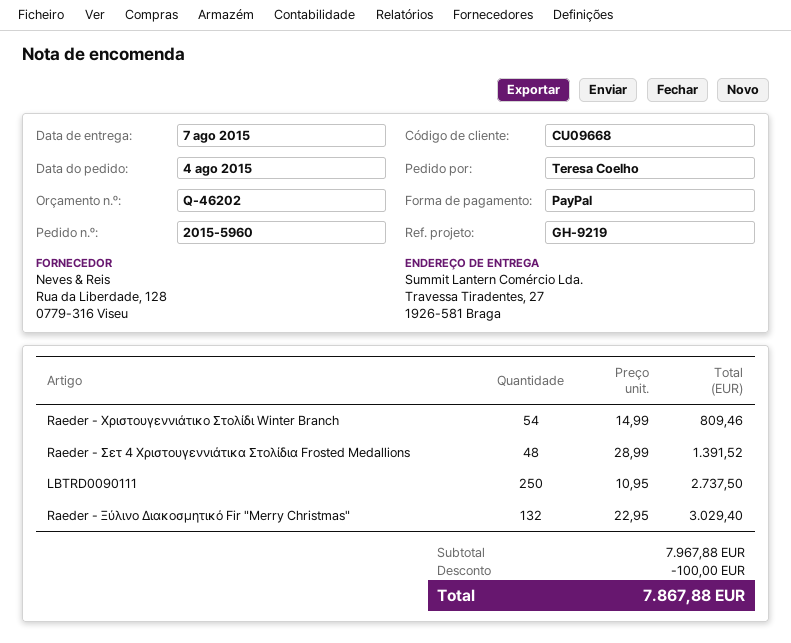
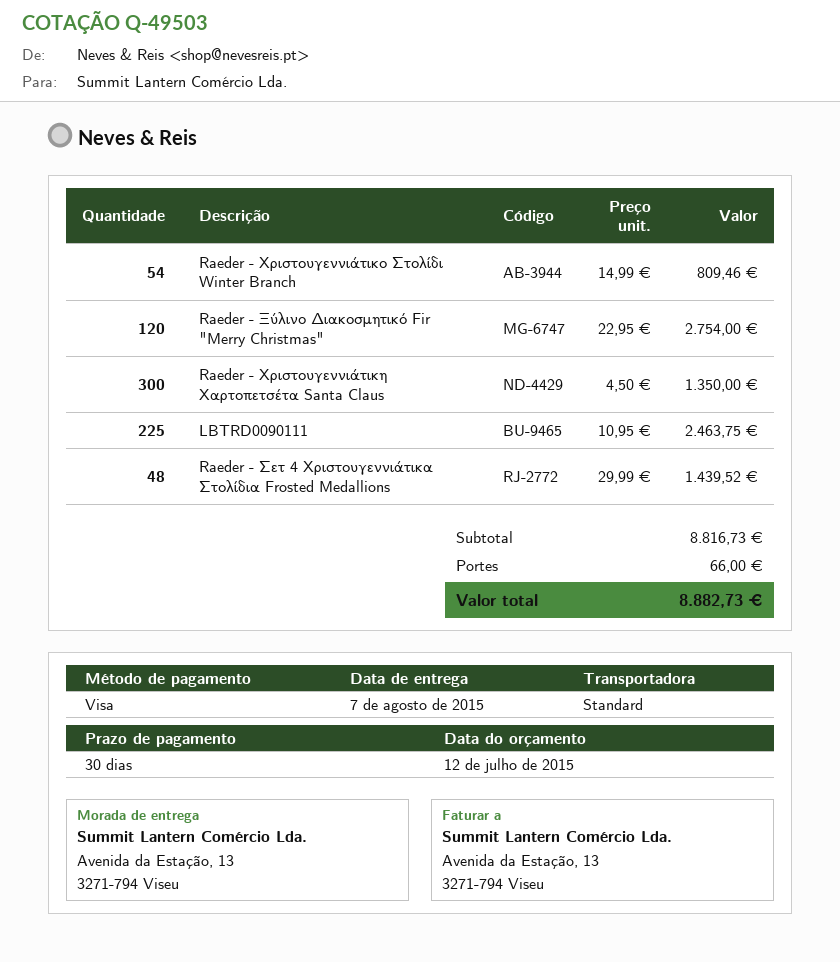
quote number: Q-46202 -> Q-49503
payment method: PayPal -> Visa
ship to: Travessa Tiradentes, 27, 1926-581 Braga -> Avenida da Estação, 13, 3271-794 Viseu
Raeder - Σετ 4 Χριστουγεννιάτικα Στολίδια Frosted Medallions: 48 x 28.99 = 1391.52 -> 48 x 29.99 = 1439.52
LBTRD0090111: 250 x 10.95 = 2737.50 -> 225 x 10.95 = 2463.75
Raeder - Ξύλινο Διακοσμητικό Fir "Merry Christmas": 132 x 22.95 = 3029.40 -> 120 x 22.95 = 2754.00
Raeder - Χριστουγεννιάτικη Χαρτοπετσέτα Santa Claus: none -> 300 x 4.50 = 1350.00
subtotal: 7967.88 -> 8816.73
discount: 100.00 -> none
shipping: none -> 66.00
total: 7867.88 -> 8882.73

